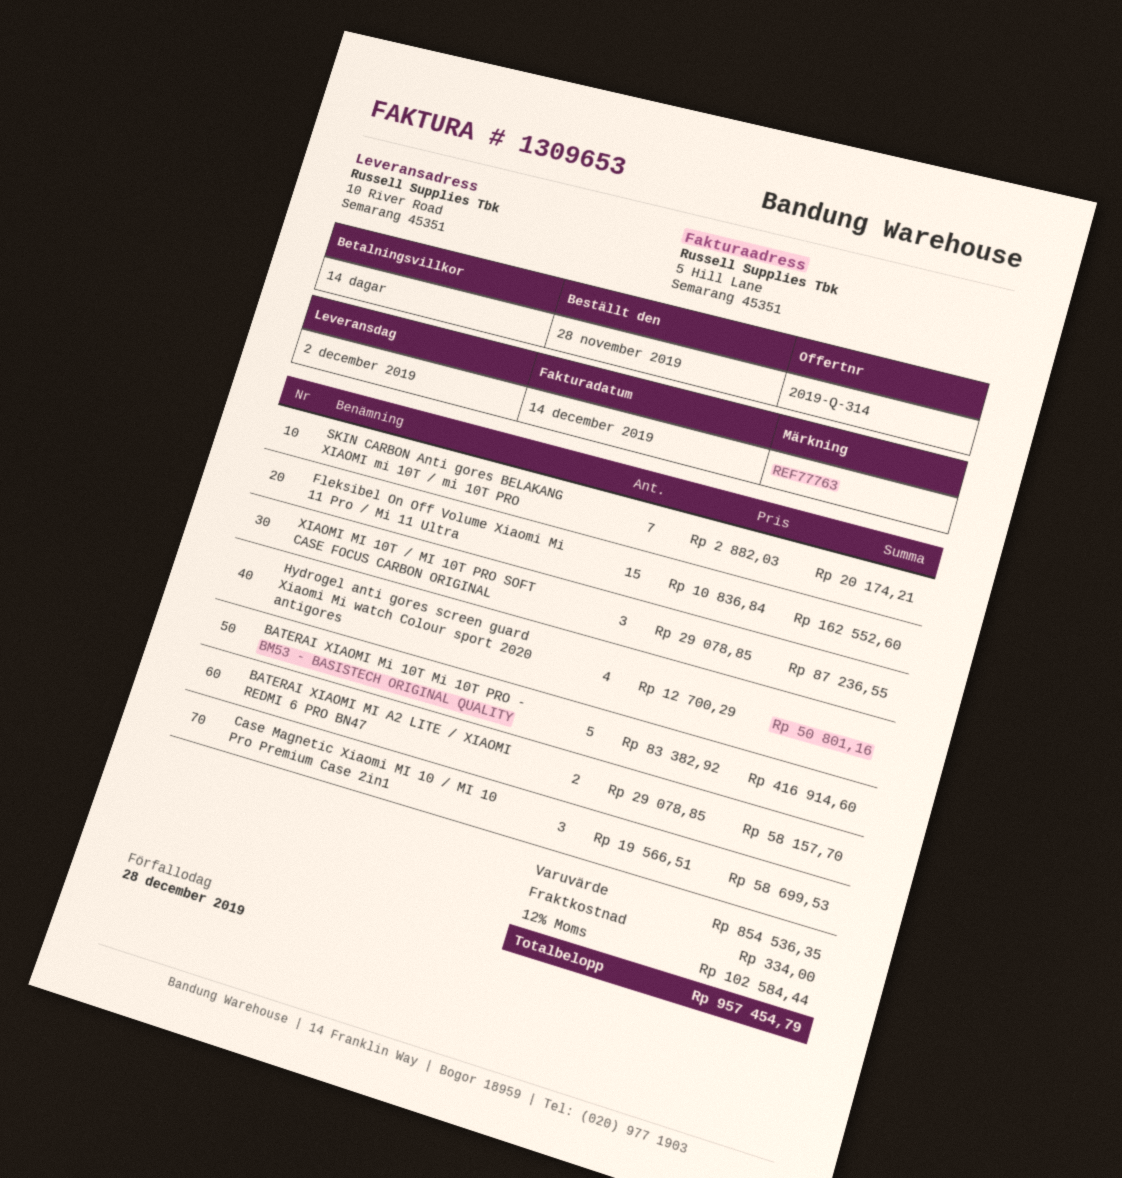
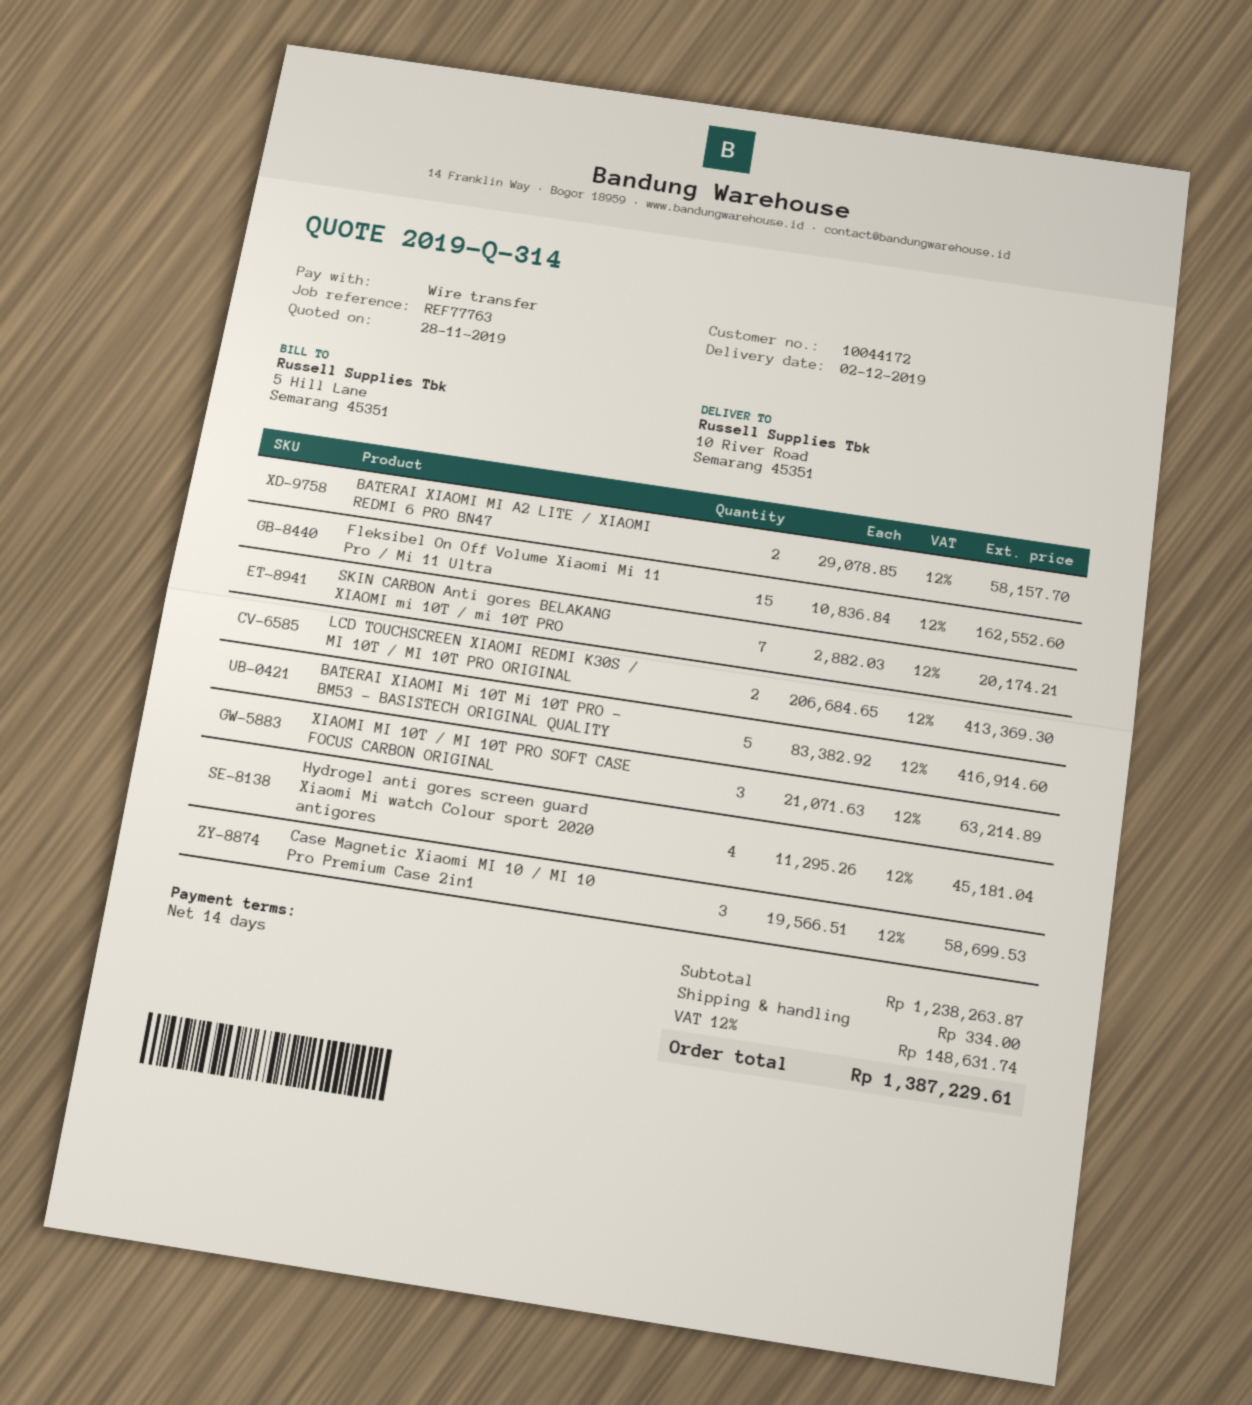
XIAOMI MI 10T / MI 10T PRO SOFT CASE FOCUS CARBON ORIGINAL: 3 x 29078.85 = 87236.55 -> 3 x 21071.63 = 63214.89
Hydrogel anti gores screen guard Xiaomi Mi watch Colour sport 2020 antigores: 4 x 12700.29 = 50801.16 -> 4 x 11295.26 = 45181.04
LCD TOUCHSCREEN XIAOMI REDMI K30S / MI 10T / MI 10T PRO ORIGINAL: none -> 2 x 206684.65 = 413369.30
subtotal: 854536.35 -> 1238263.87
tax: 12% = 102584.44 -> 12% = 148631.74
total: 957454.79 -> 1387229.61

